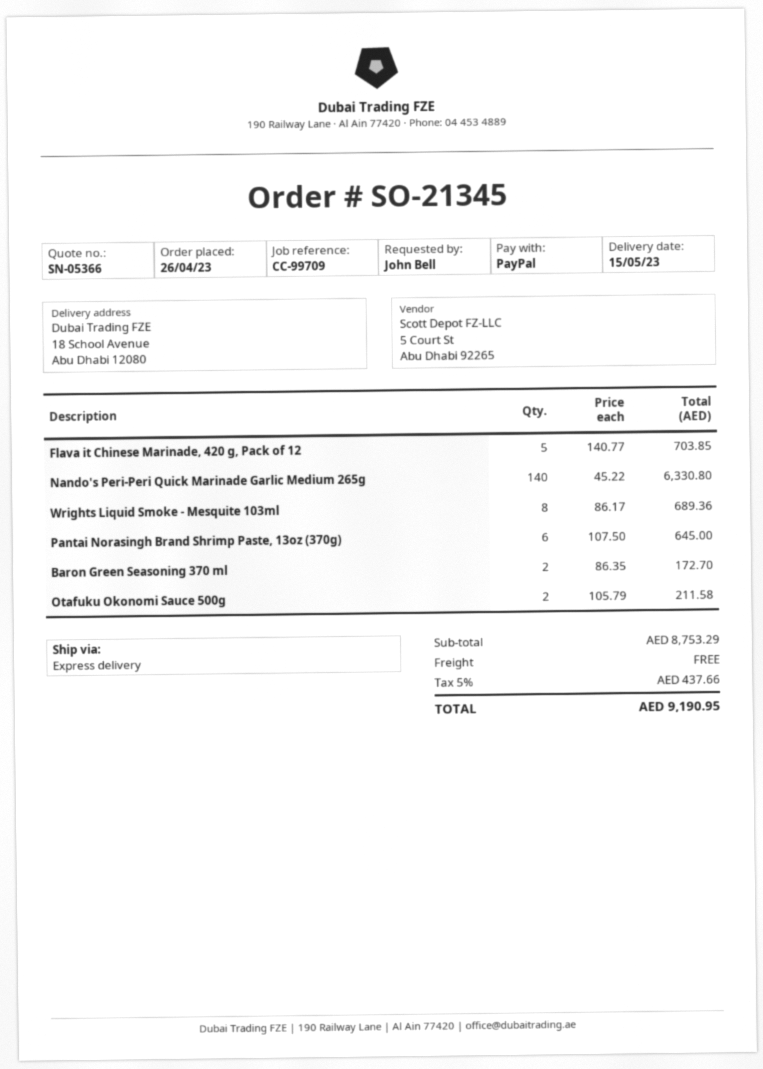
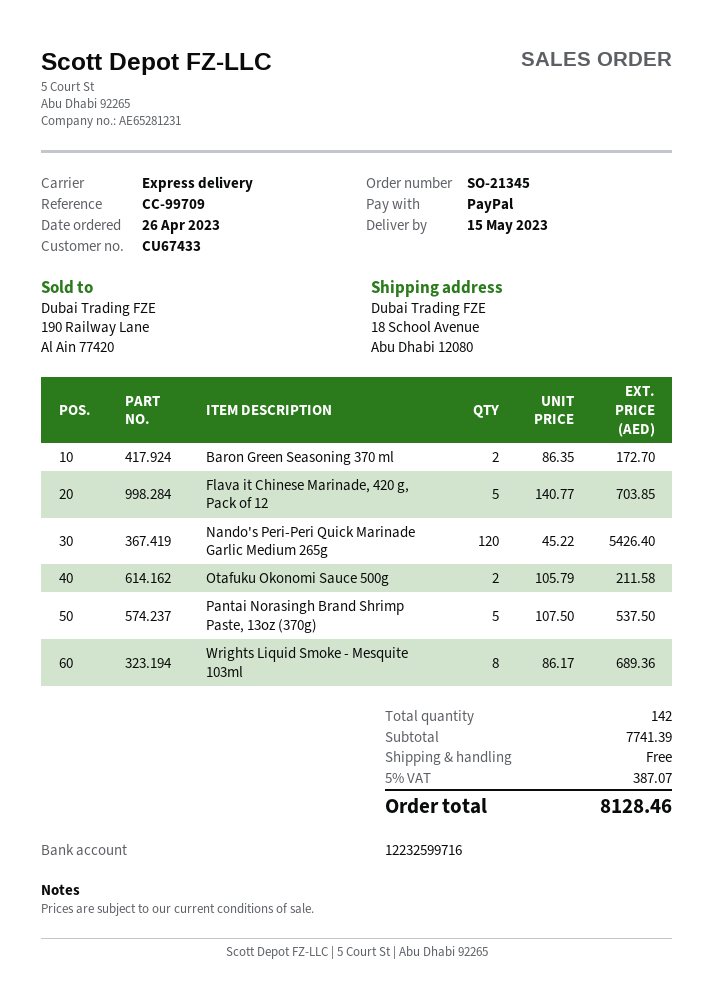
Nando's Peri-Peri Quick Marinade Garlic Medium 265g: 140 x 45.22 = 6330.80 -> 120 x 45.22 = 5426.40
Pantai Norasingh Brand Shrimp Paste, 13oz (370g): 6 x 107.50 = 645.00 -> 5 x 107.50 = 537.50
subtotal: 8753.29 -> 7741.39
tax: 5% = 437.66 -> 5% = 387.07
total: 9190.95 -> 8128.46

